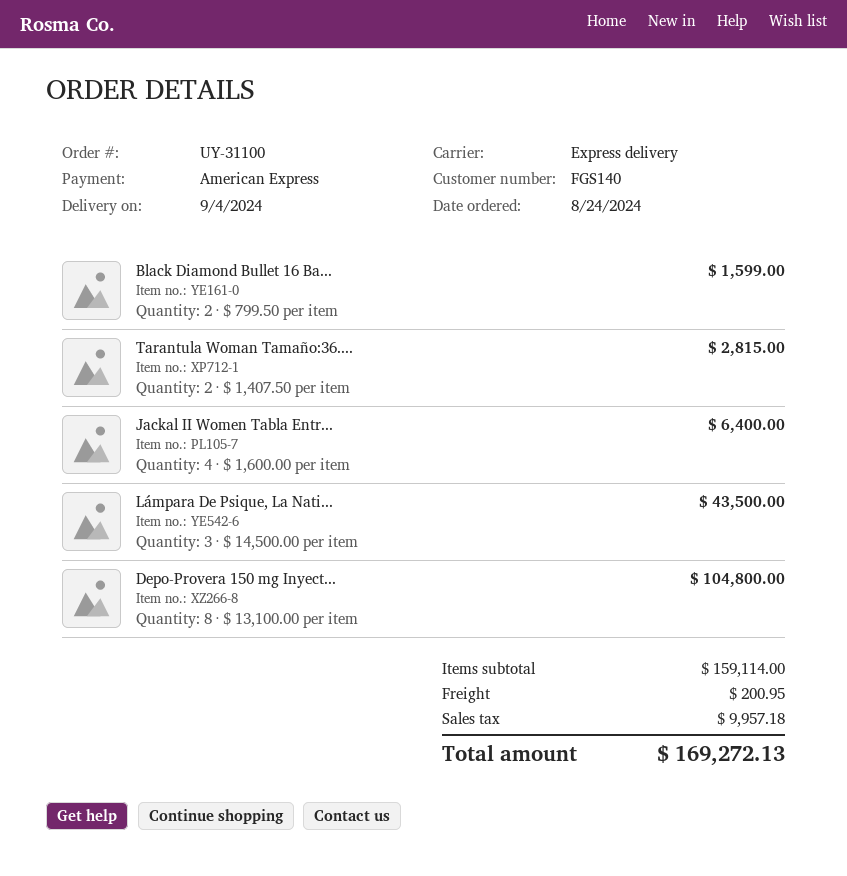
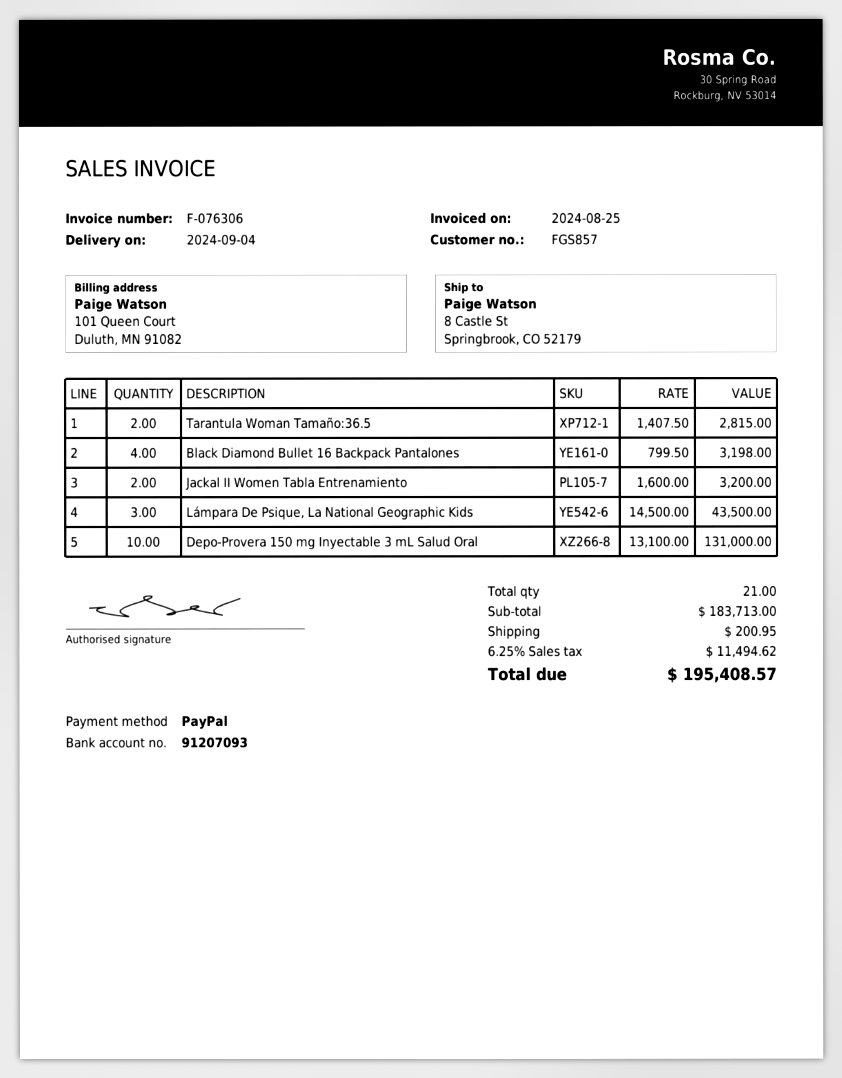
customer number: FGS140 -> FGS857
payment method: American Express -> PayPal
Black Diamond Bullet 16 Ba...: 2 x 799.50 = 1599.00 -> 4 x 799.50 = 3198.00
Jackal II Women Tabla Entr...: 4 x 1600.00 = 6400.00 -> 2 x 1600.00 = 3200.00
Depo-Provera 150 mg Inyect...: 8 x 13100.00 = 104800.00 -> 10 x 13100.00 = 131000.00
subtotal: 159114.00 -> 183713.00
tax: 9957.18 -> 11494.62
total: 169272.13 -> 195408.57

